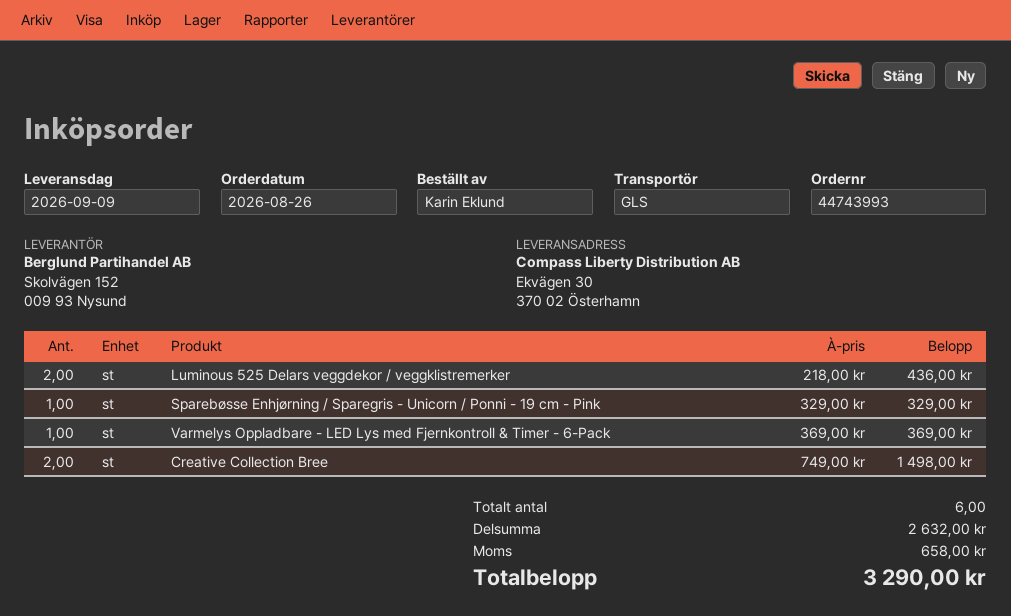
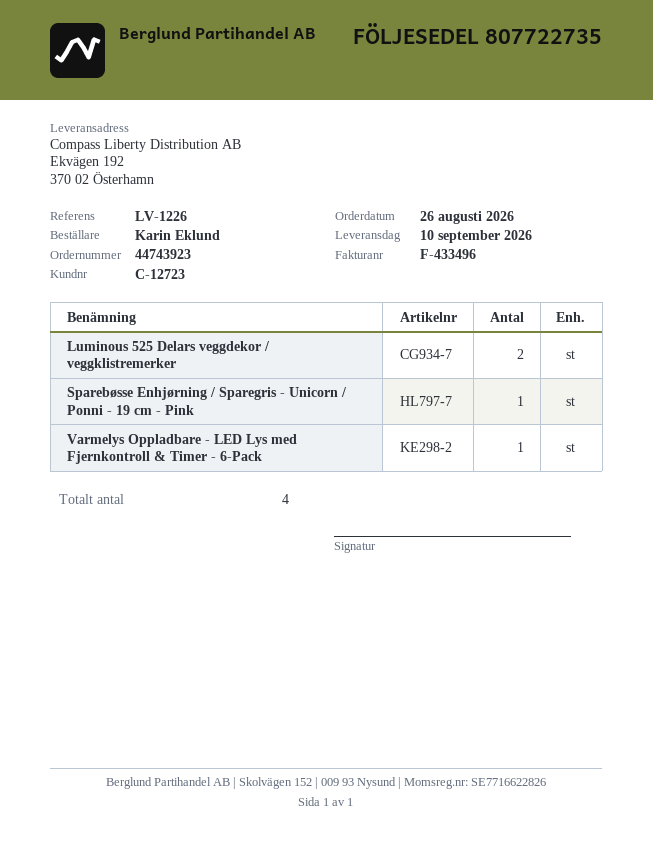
order number: 44743993 -> 44743923
delivery date: 2026-09-09 -> 2026-09-10
ship to: Ekvägen 30, 370 02 Österhamn -> Ekvägen 192, 370 02 Österhamn
Creative Collection Bree: 2 -> none
total quantity: 6 -> 4

